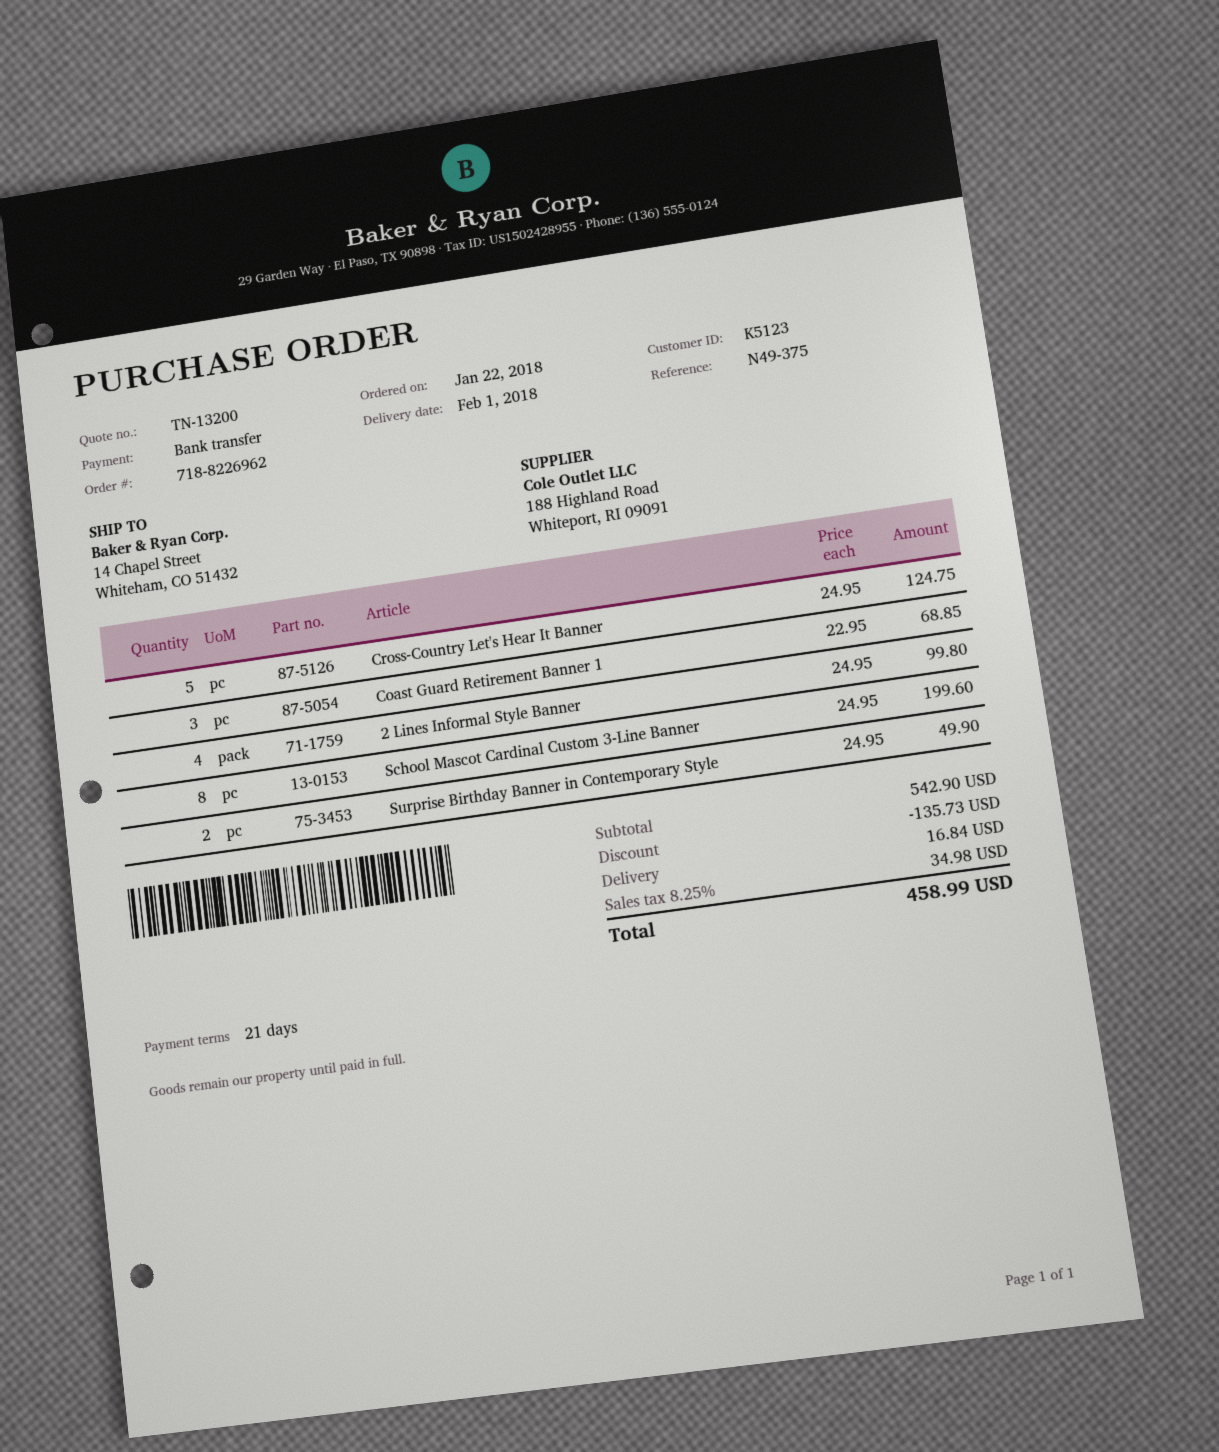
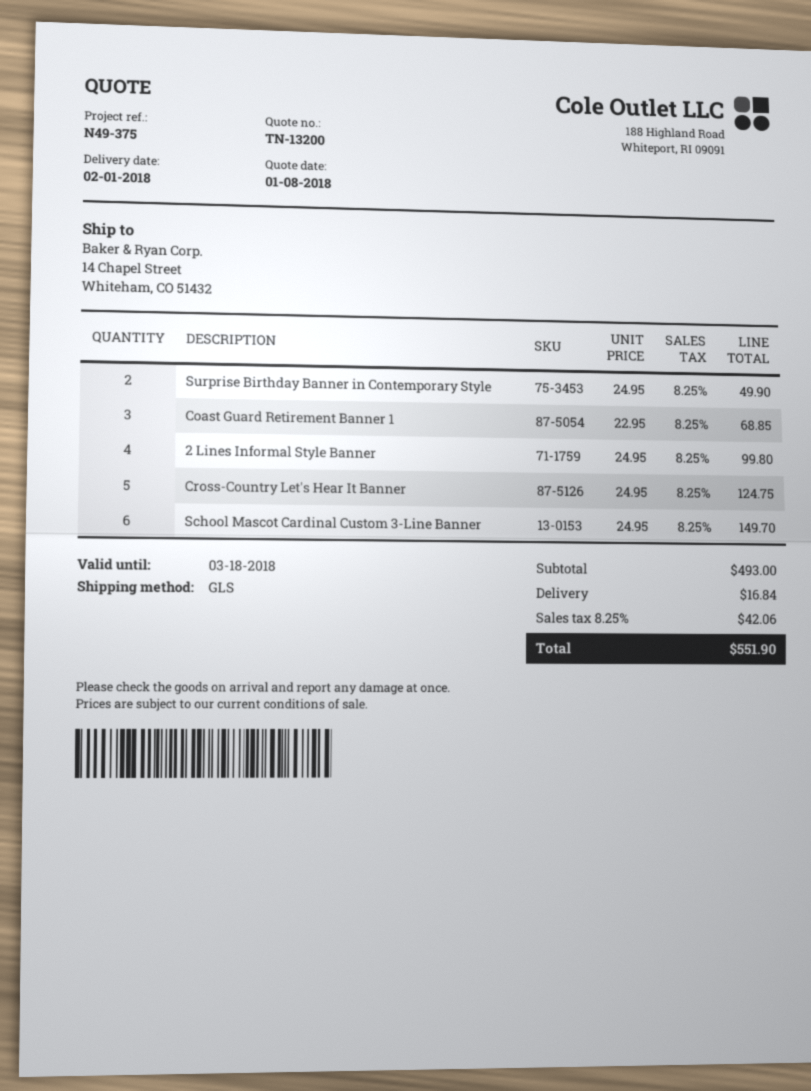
School Mascot Cardinal Custom 3-Line Banner: 8 x 24.95 = 199.60 -> 6 x 24.95 = 149.70
subtotal: 542.90 -> 493.00
discount: 135.73 -> none
tax: 8.25% = 34.98 -> 8.25% = 42.06
total: 458.99 -> 551.90

